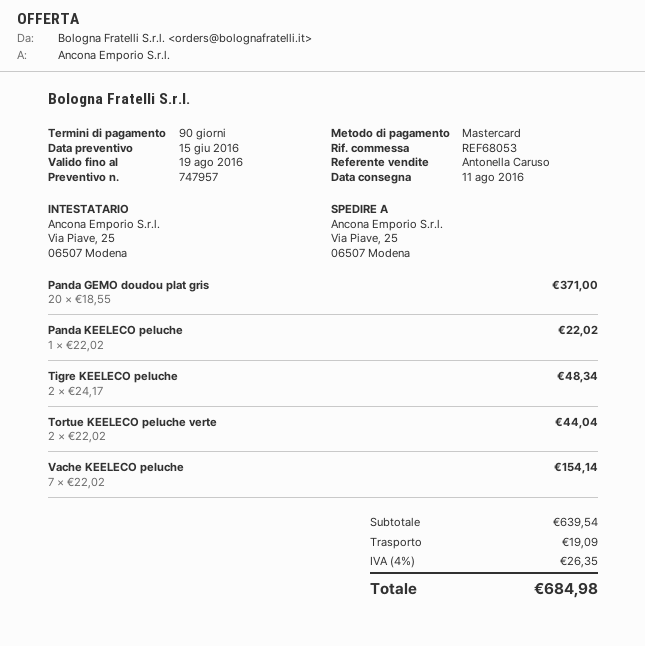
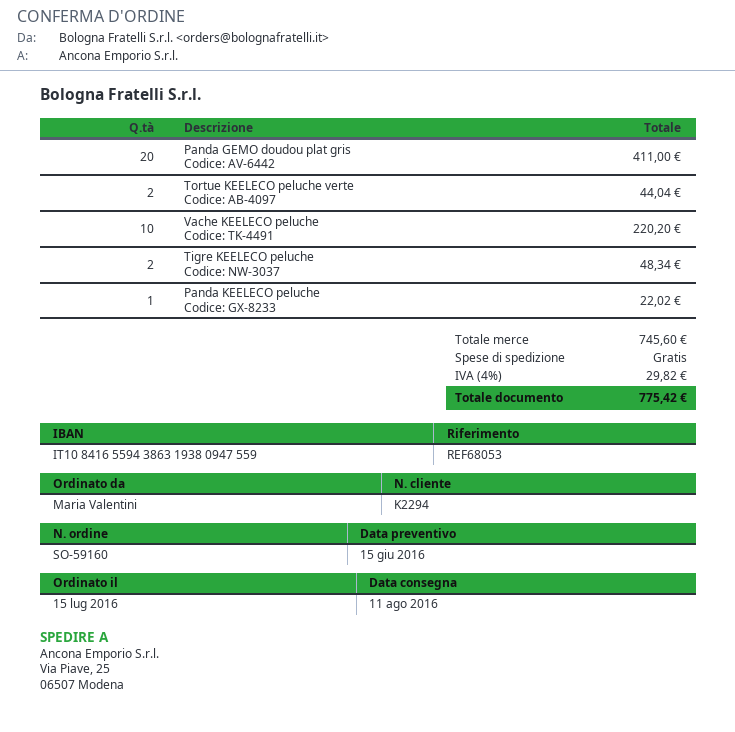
Panda GEMO doudou plat gris: 20 for 371.00 -> 20 for 411.00
Vache KEELECO peluche: 7 for 154.14 -> 10 for 220.20
subtotal: 639.54 -> 745.60
shipping: 19.09 -> 0.00
tax: 4% = 26.35 -> 4% = 29.82
total: 684.98 -> 775.42

